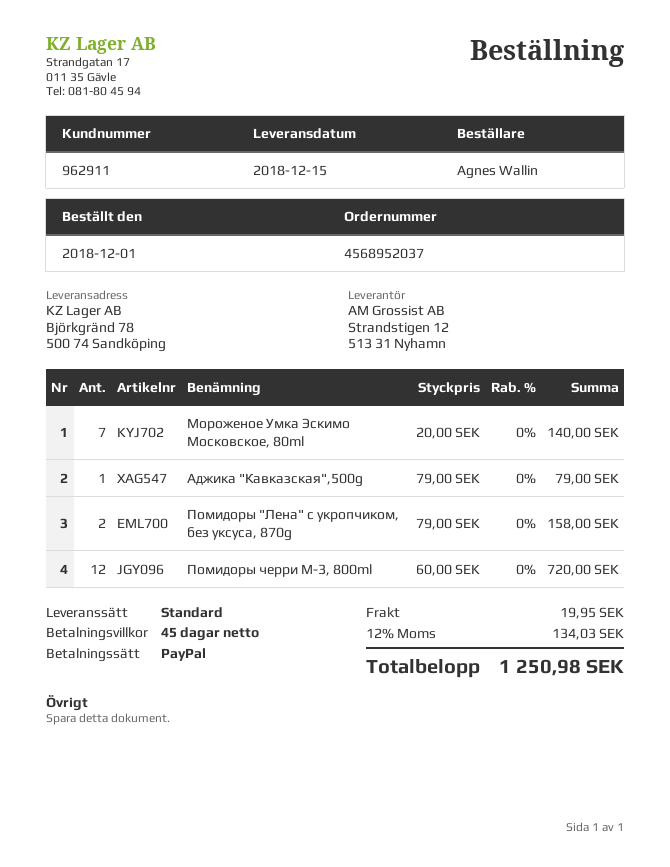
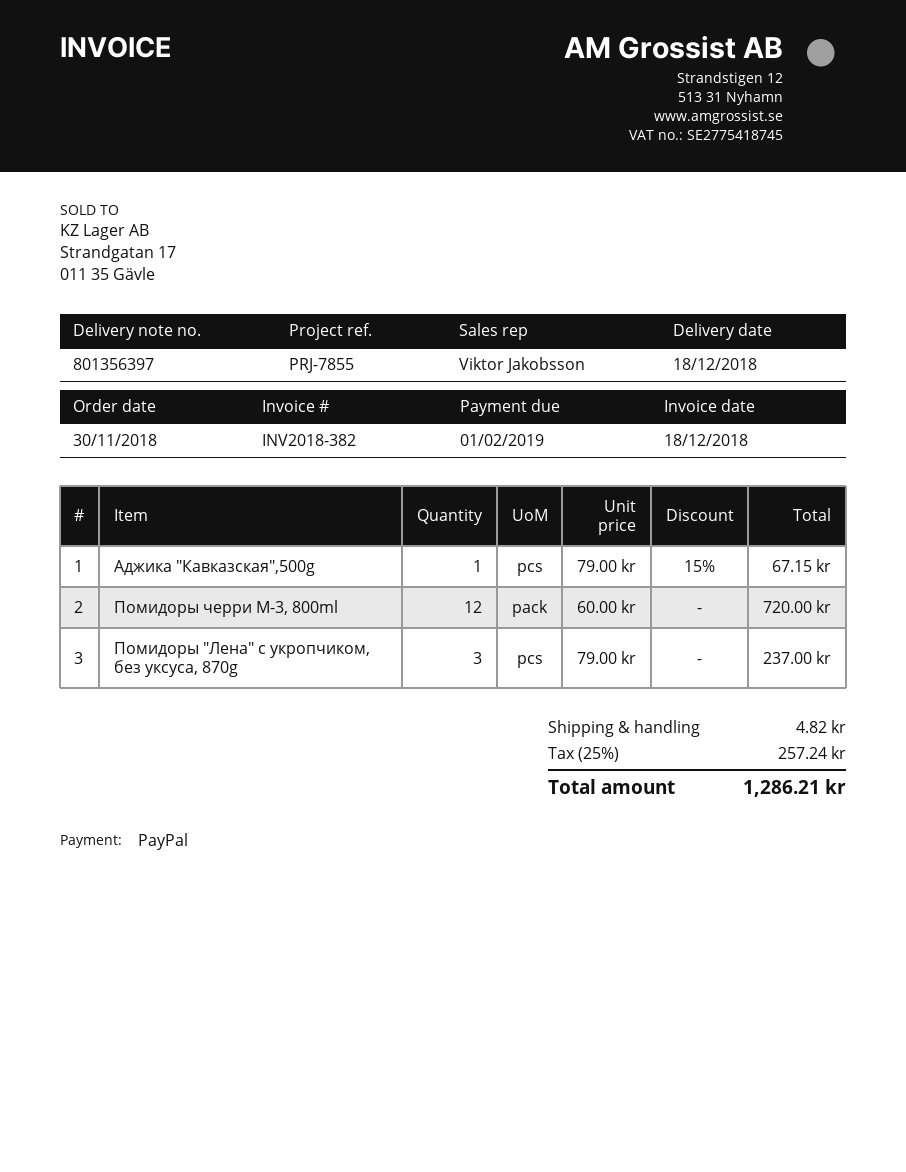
order date: 2018-12-01 -> 2018-11-30
delivery date: 2018-12-15 -> 2018-12-18
Мороженое Умка Эскимо Московское, 80ml: 7 x 20.00 = 140.00 -> none
Аджика "Кавказская",500g: 1 x 79.00 = 79.00 -> 1 x 79.00 - 15% = 67.15
Помидоры "Лена" с укропчиком, без уксуса, 870g: 2 x 79.00 = 158.00 -> 3 x 79.00 = 237.00
shipping: 19.95 -> 4.82
tax: 12% = 134.03 -> 25% = 257.24
total: 1250.98 -> 1286.21

